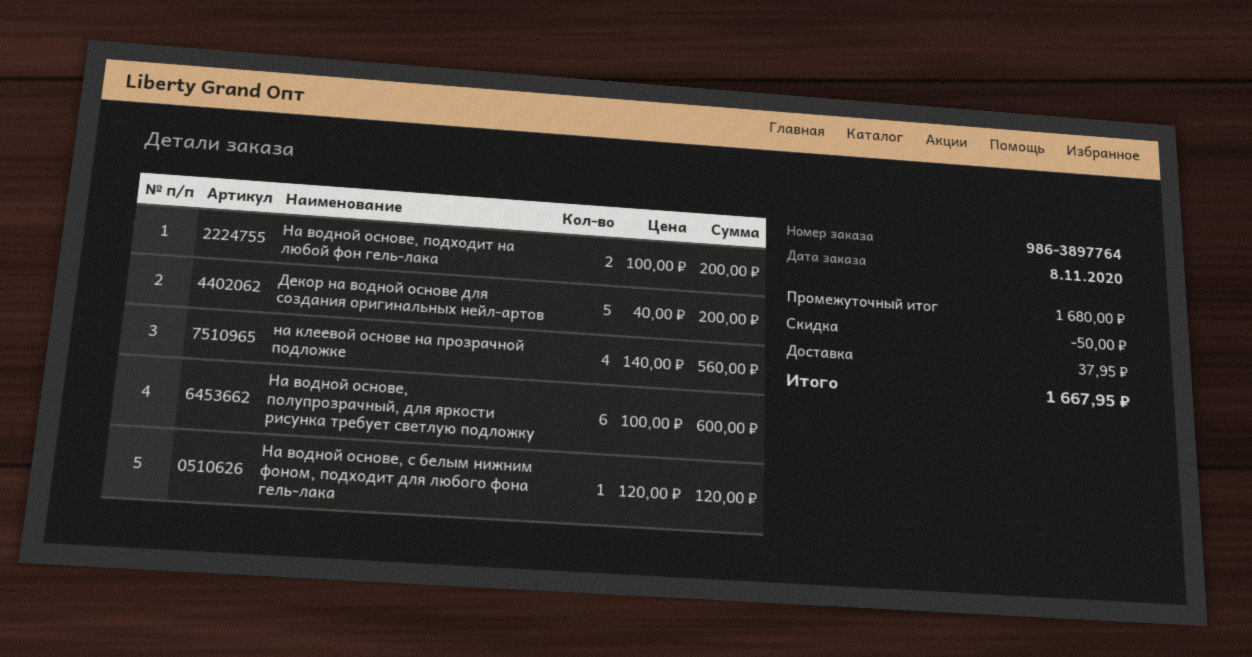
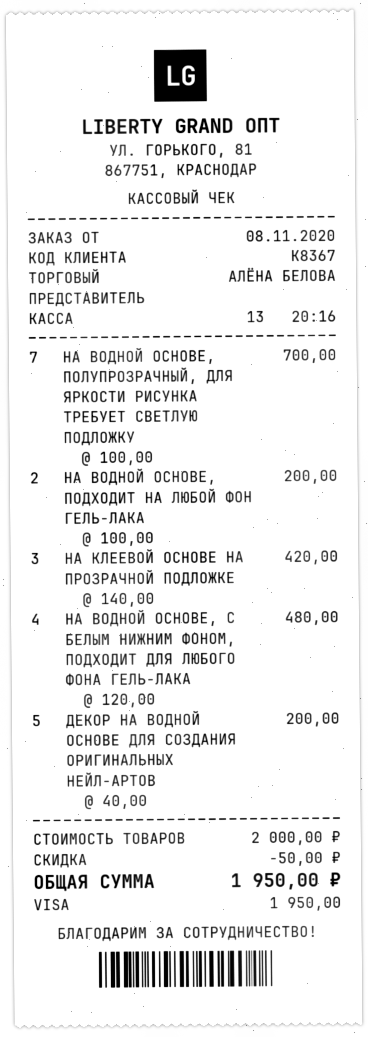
на клеевой основе на прозрачной подложке: 4 x 140.00 = 560.00 -> 3 x 140.00 = 420.00
На водной основе, полупрозрачный, для яркости рисунка требует светлую подложку: 6 x 100.00 = 600.00 -> 7 x 100.00 = 700.00
На водной основе, с белым нижним фоном, подходит для любого фона гель-лака: 1 x 120.00 = 120.00 -> 4 x 120.00 = 480.00
subtotal: 1680.00 -> 2000.00
shipping: 37.95 -> none
total: 1667.95 -> 1950.00

